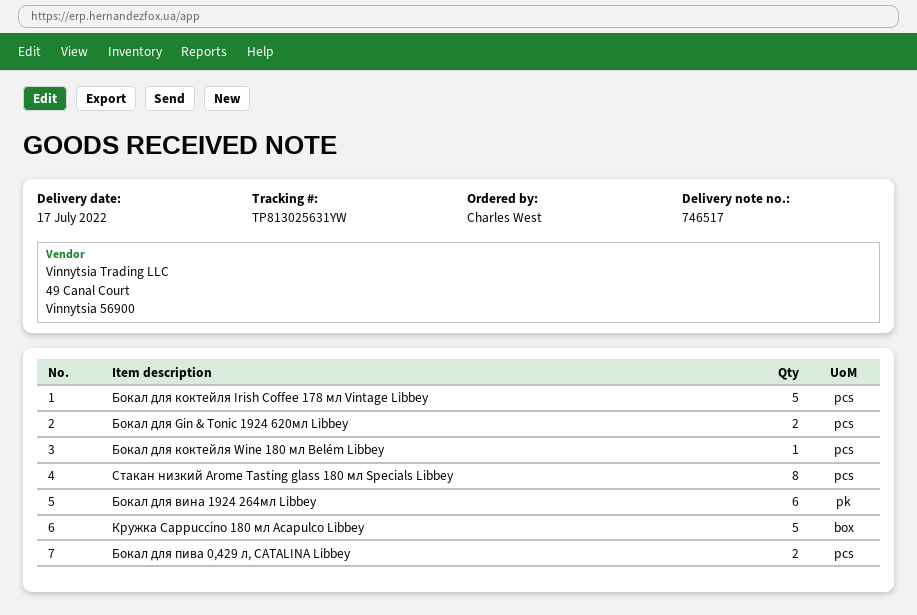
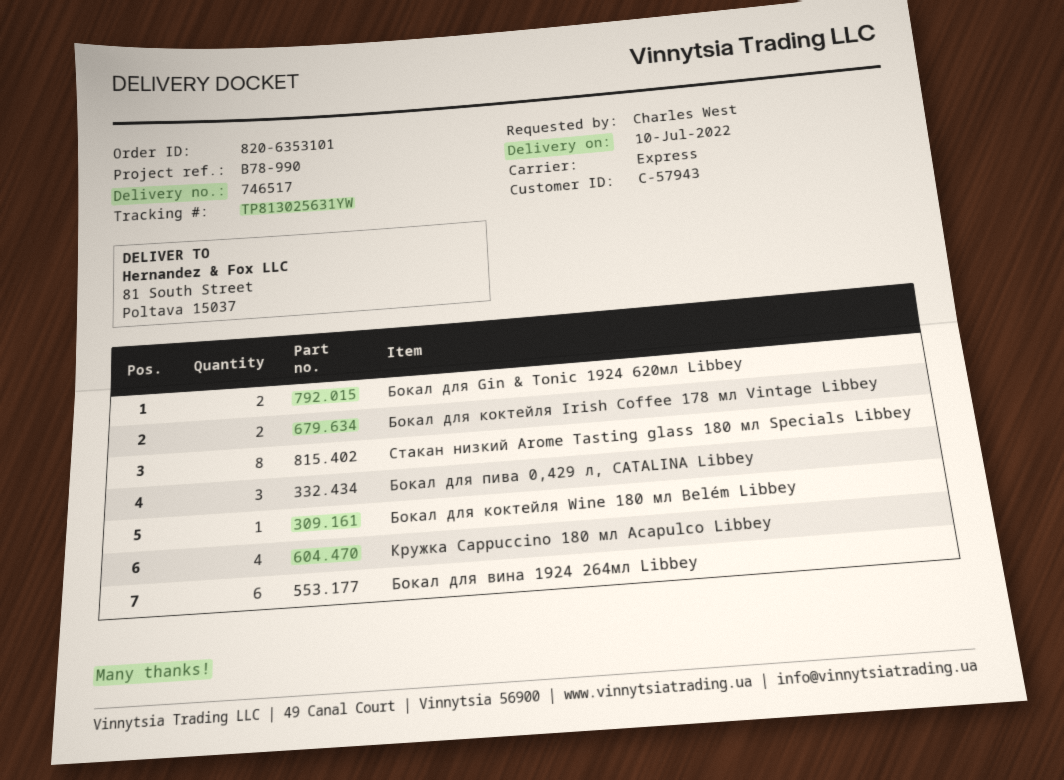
delivery date: 2022-07-17 -> 2022-07-10
Бокал для коктейля Irish Coffee 178 мл Vintage Libbey: 5 -> 2
Кружка Cappuccino 180 мл Acapulco Libbey: 5 -> 4
Бокал для пива 0,429 л, CATALINA Libbey: 2 -> 3

